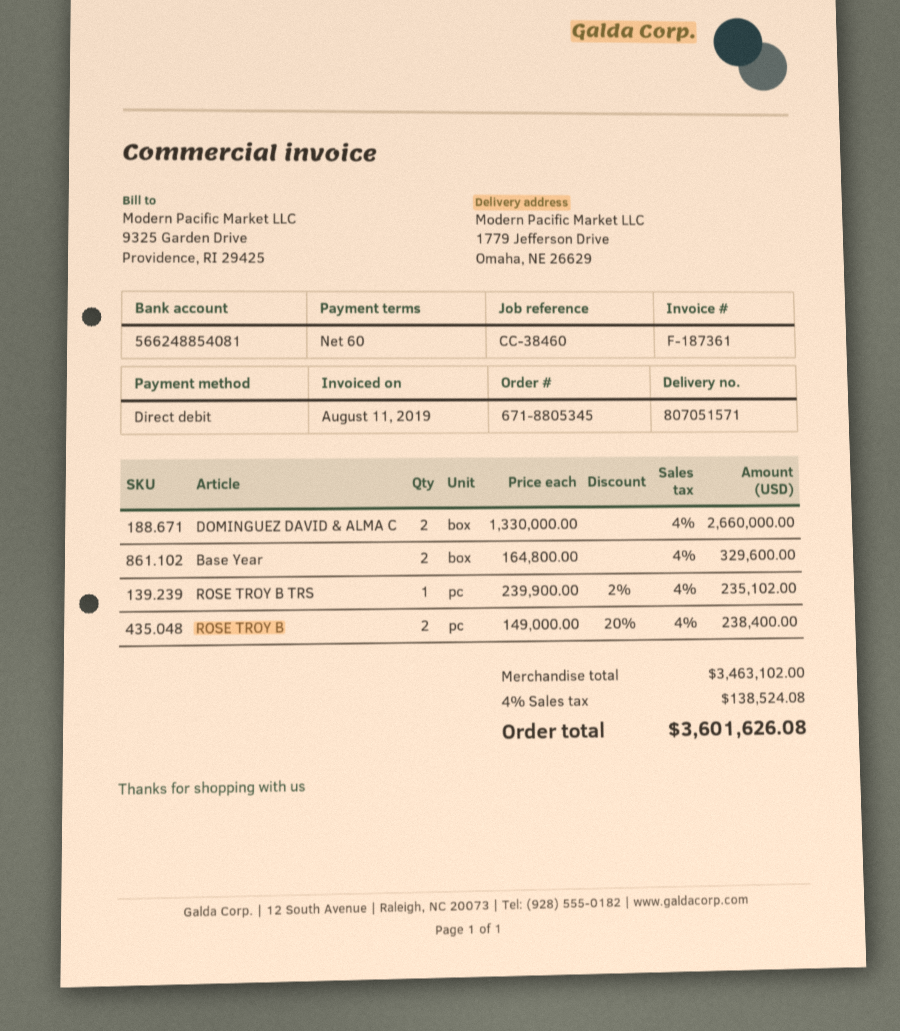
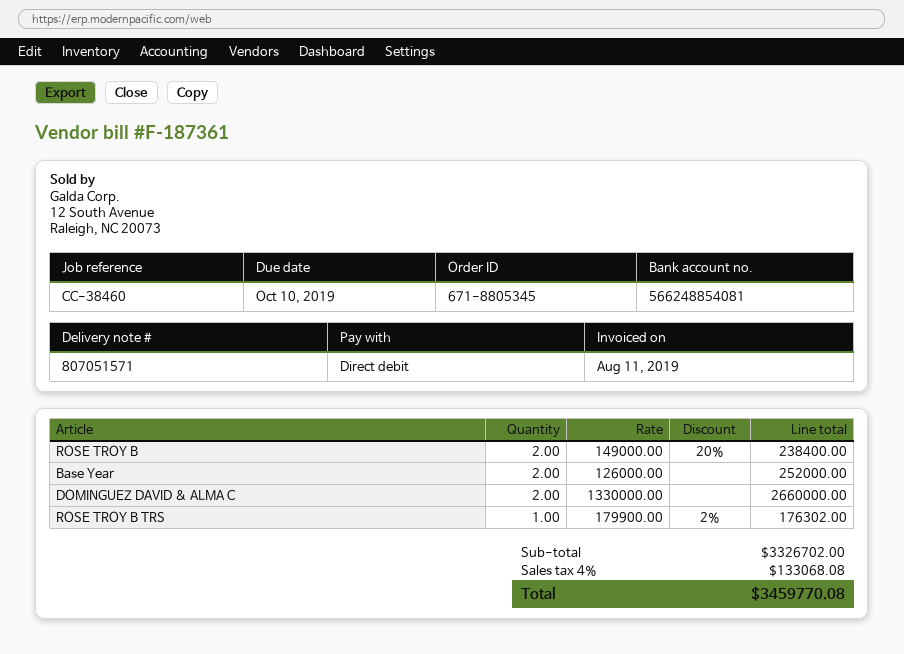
Base Year: 2 x 164800.00 = 329600.00 -> 2 x 126000.00 = 252000.00
ROSE TROY B TRS: 1 x 239900.00 - 2% = 235102.00 -> 1 x 179900.00 - 2% = 176302.00
subtotal: 3463102.00 -> 3326702.00
tax: 4% = 138524.08 -> 4% = 133068.08
total: 3601626.08 -> 3459770.08

